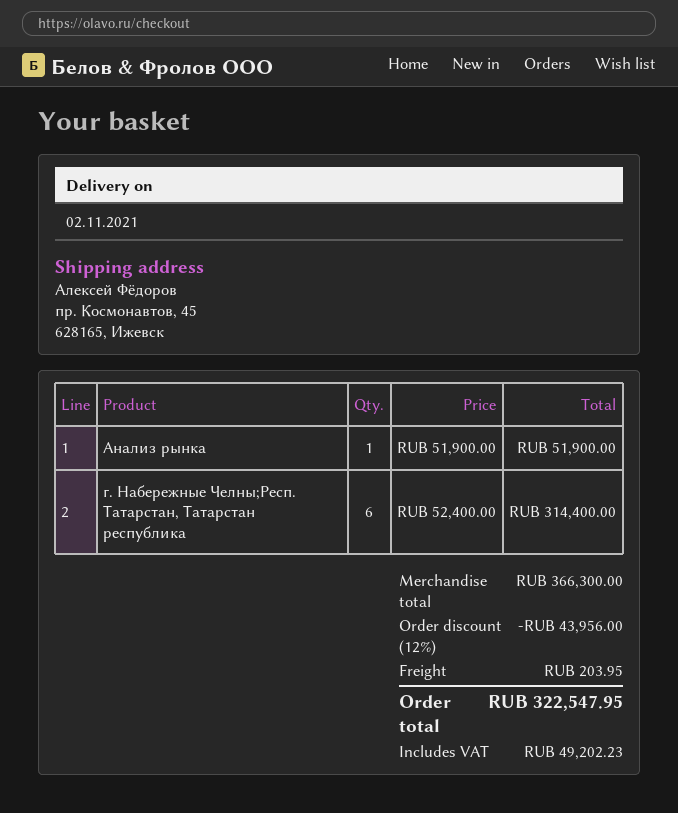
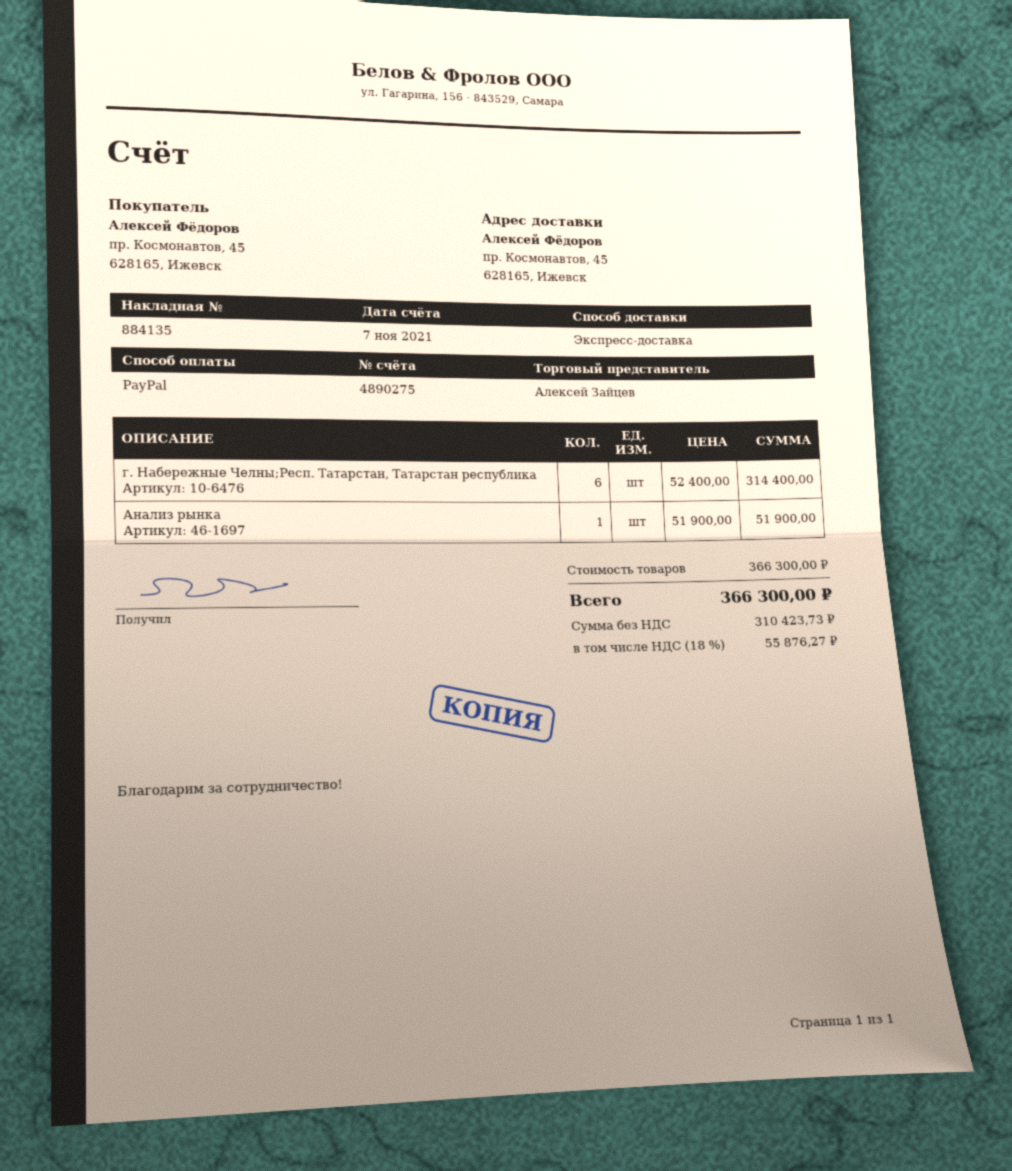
discount: 12% = 43956.00 -> none
shipping: 203.95 -> none
tax: 49202.23 -> 55876.27
total: 322547.95 -> 366300.00

